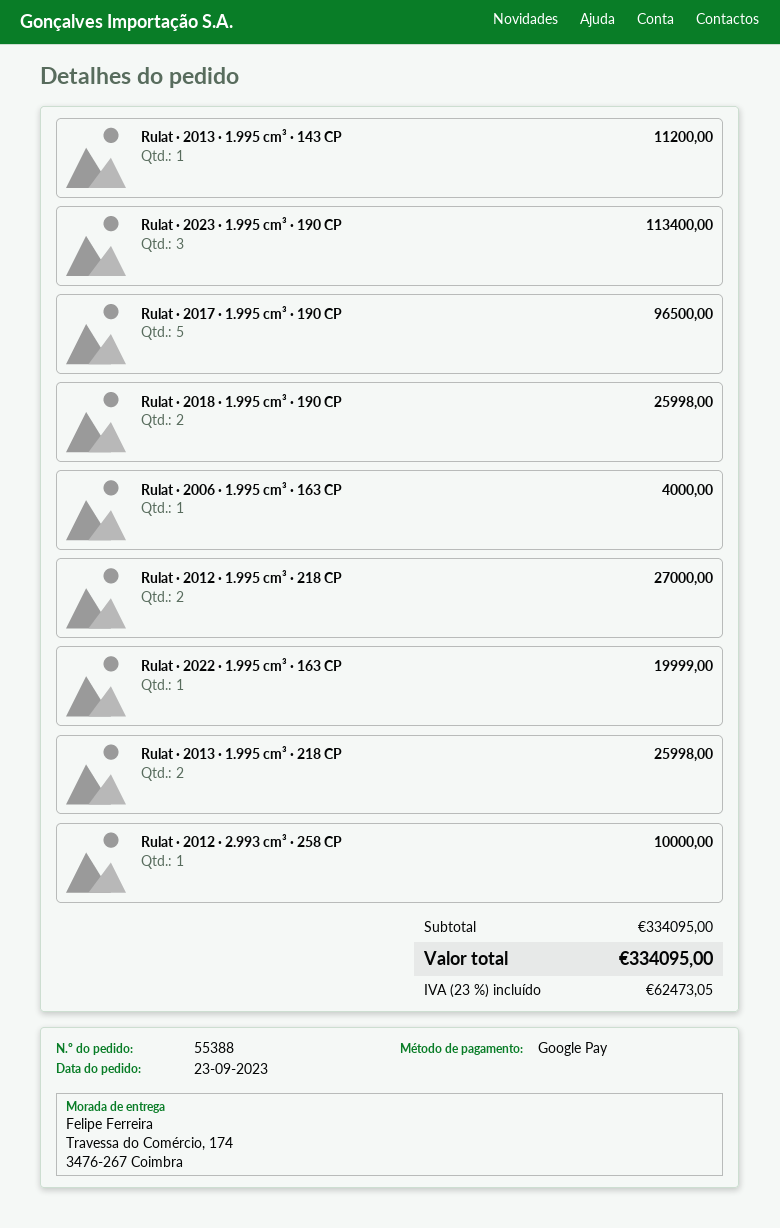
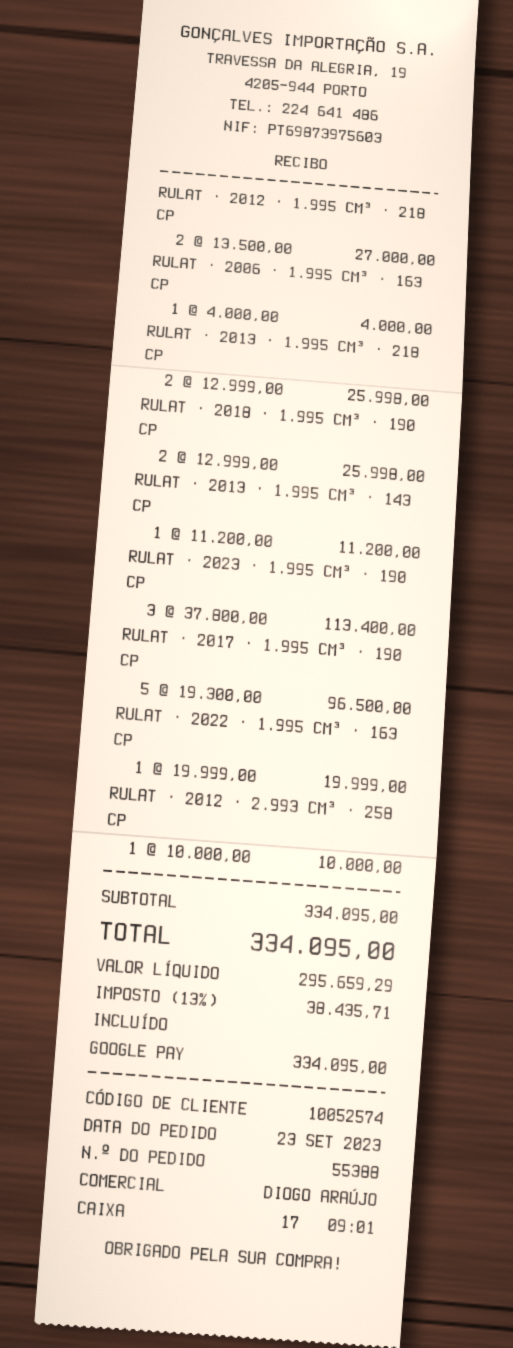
tax: 23% = 62473.05 -> 13% = 38435.71

